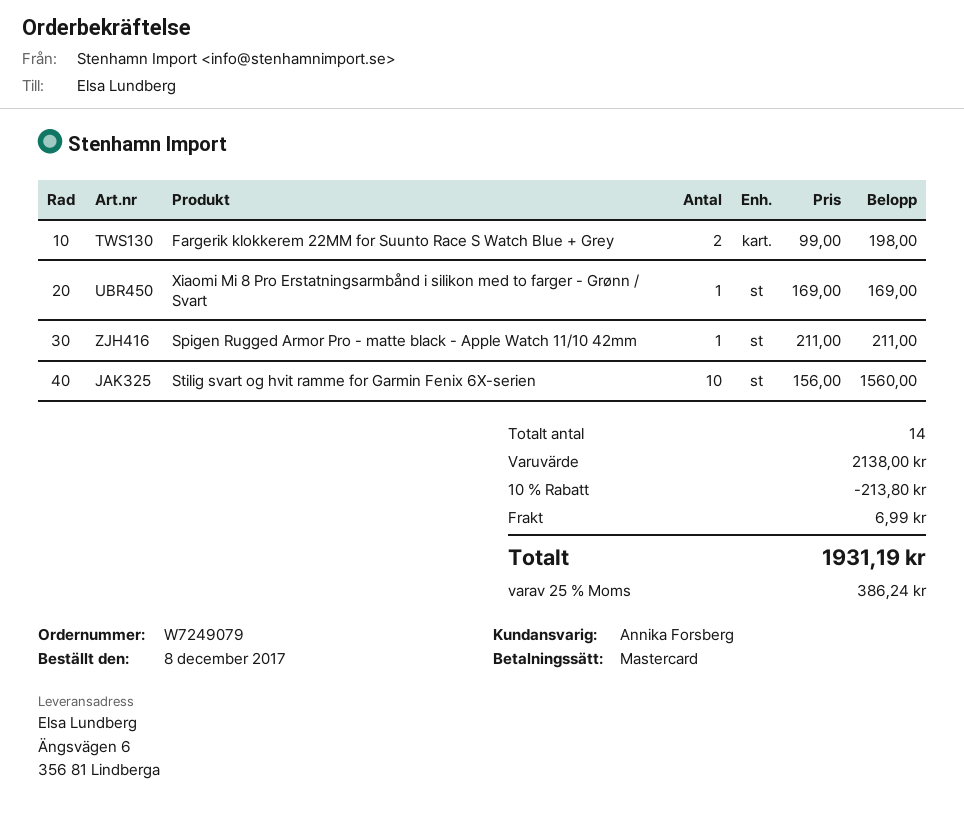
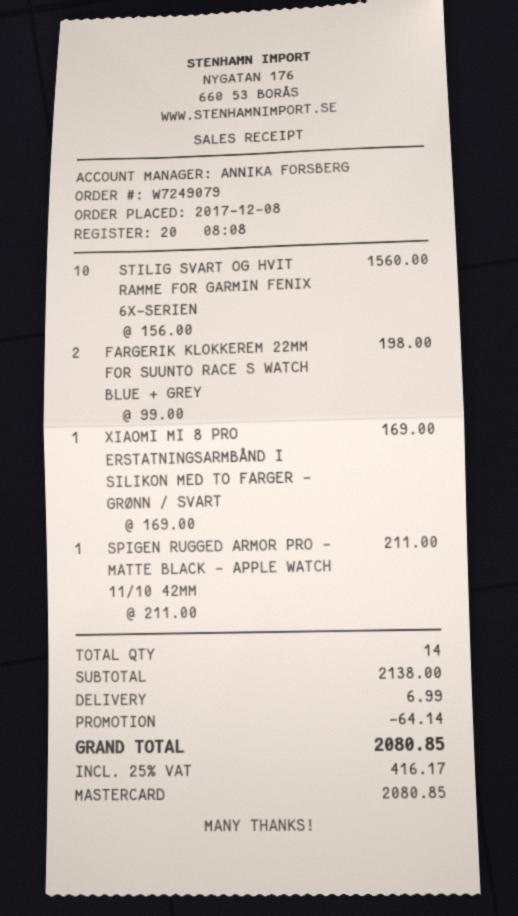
discount: 213.80 -> 64.14
tax: 25% = 386.24 -> 25% = 416.17
total: 1931.19 -> 2080.85

